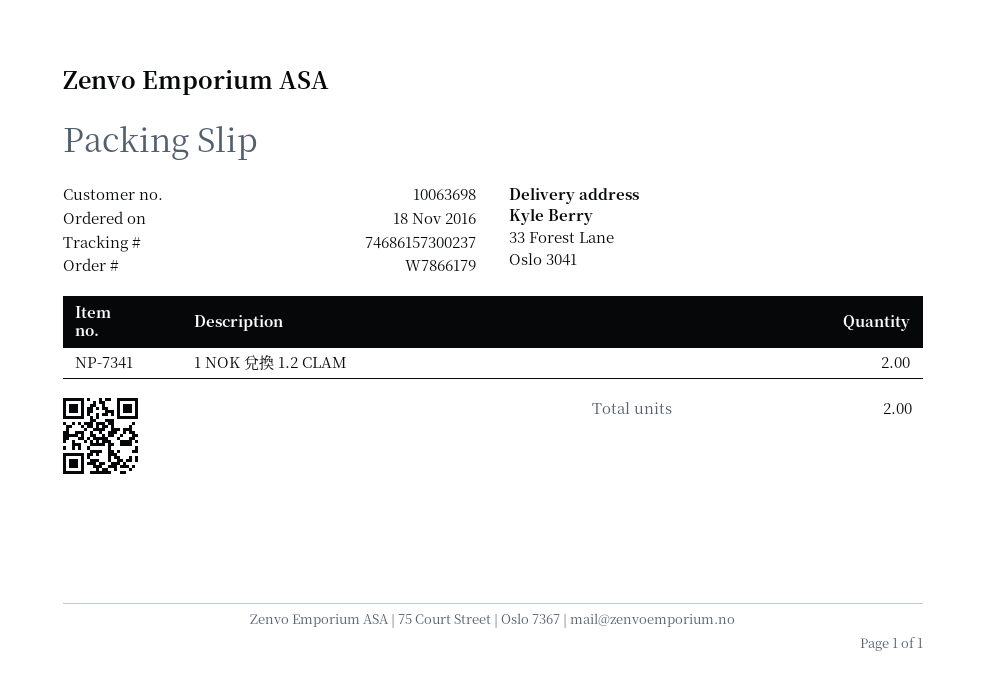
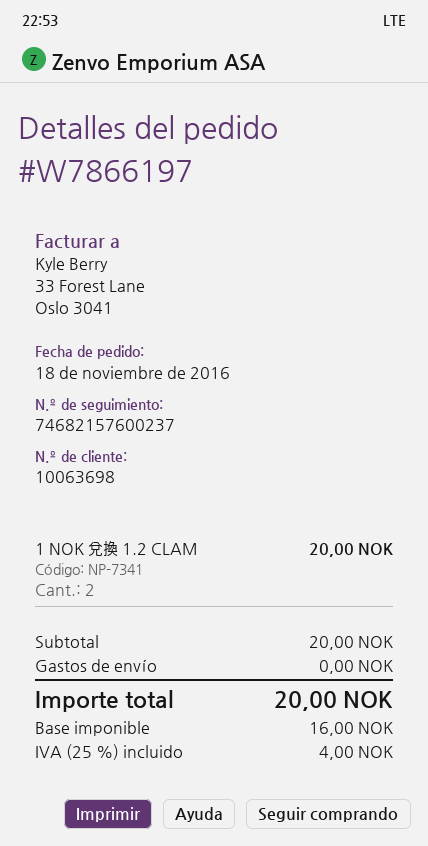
order number: W7866179 -> W7866197
tracking number: 74686157300237 -> 74682157600237

